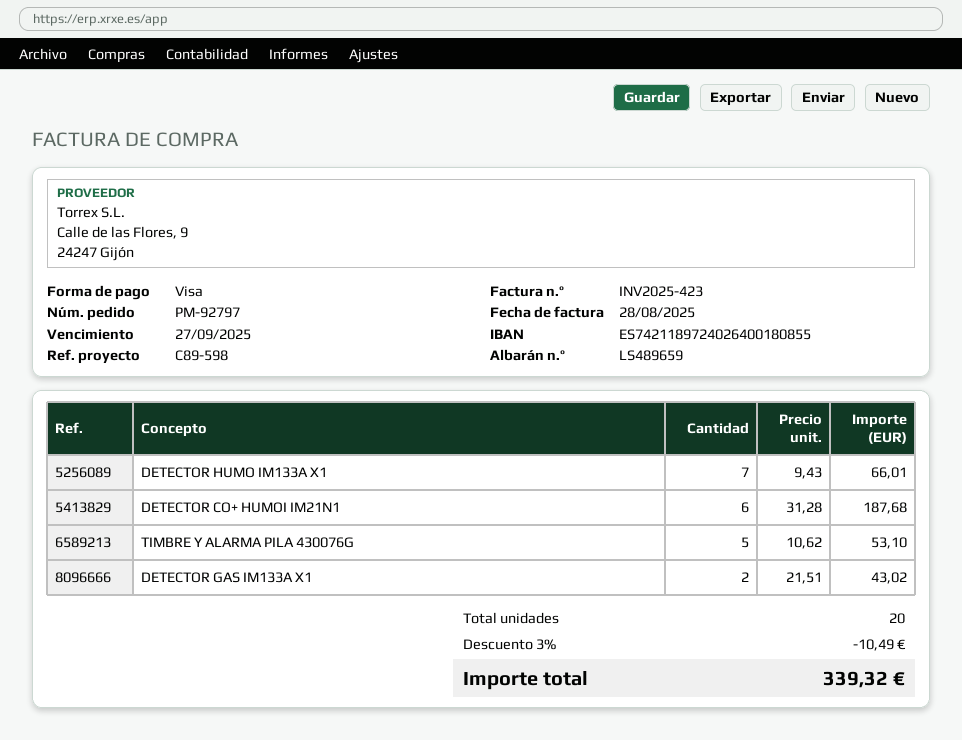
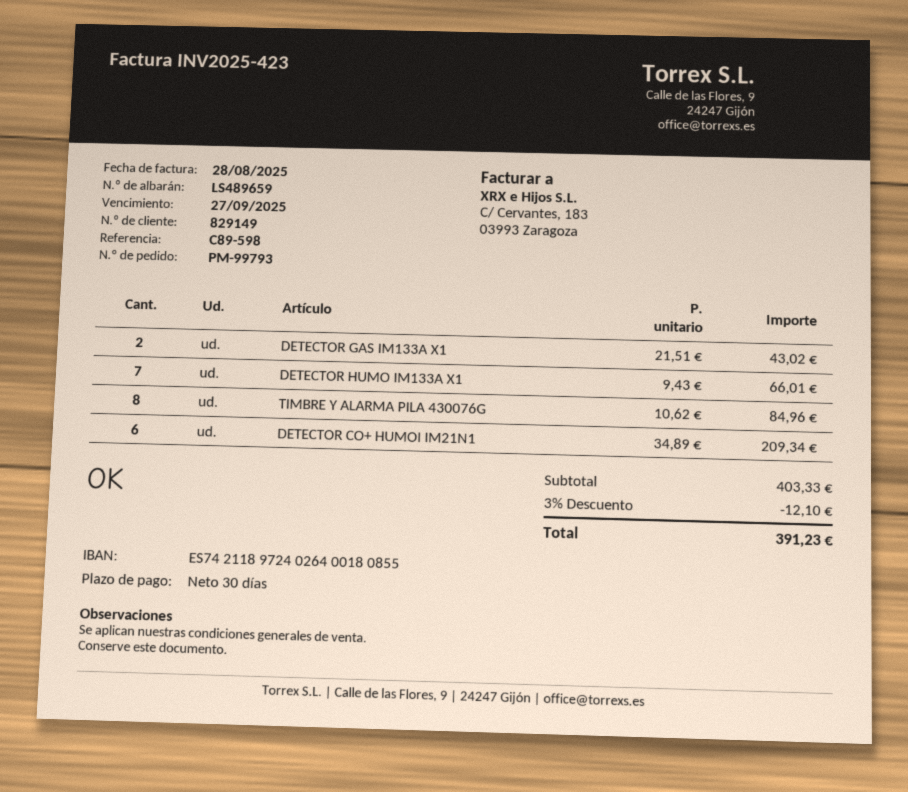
order number: PM-92797 -> PM-99793
DETECTOR CO+ HUMOI IM21N1: 6 x 31.28 = 187.68 -> 6 x 34.89 = 209.34
TIMBRE Y ALARMA PILA 430076G: 5 x 10.62 = 53.10 -> 8 x 10.62 = 84.96
discount: 3% = 10.49 -> 3% = 12.10
total: 339.32 -> 391.23

